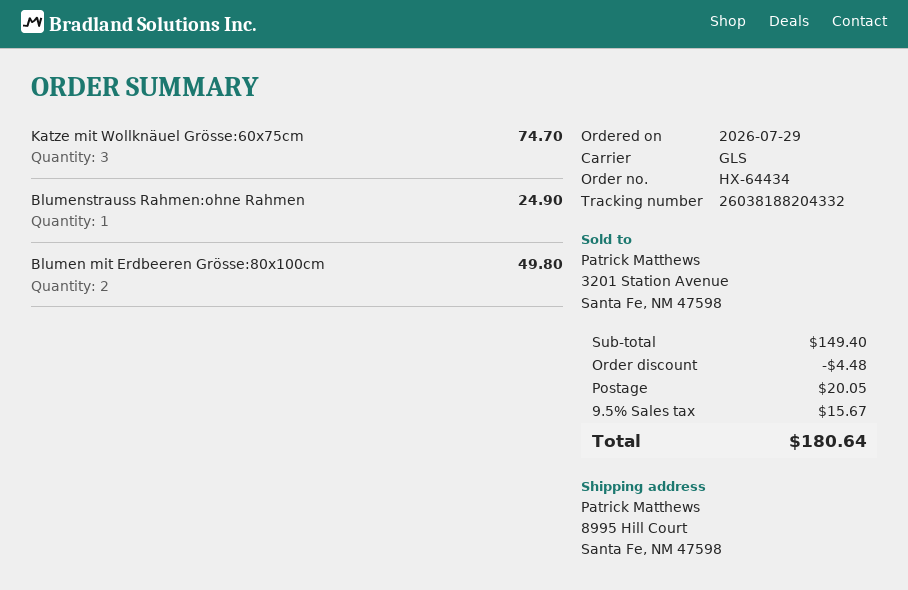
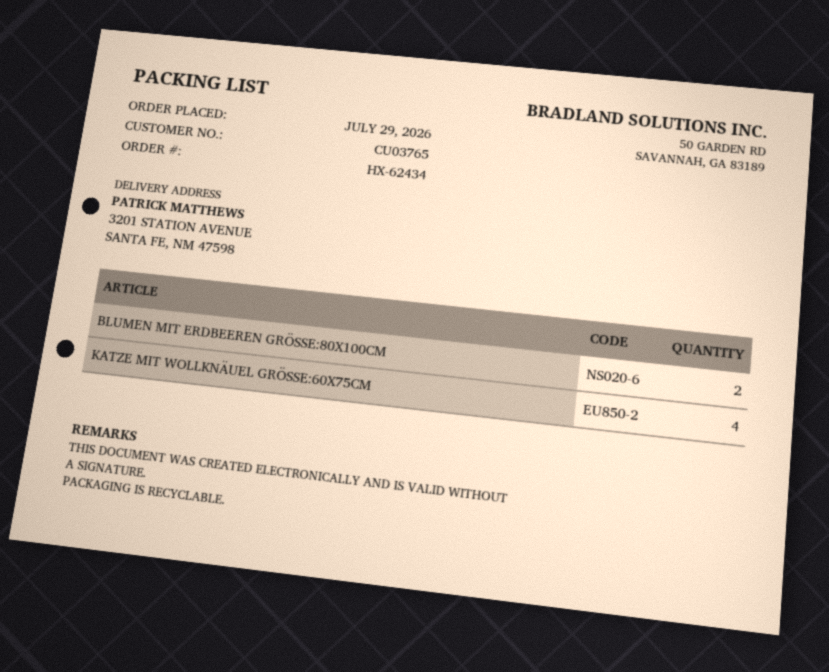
order number: HX-64434 -> HX-62434
ship to: 8995 Hill Court, Santa Fe, NM 47598 -> 3201 STATION AVENUE, SANTA FE, NM 47598
Katze mit Wollknäuel Grösse:60x75cm: 3 -> 4
Blumenstrauss Rahmen:ohne Rahmen: 1 -> none

